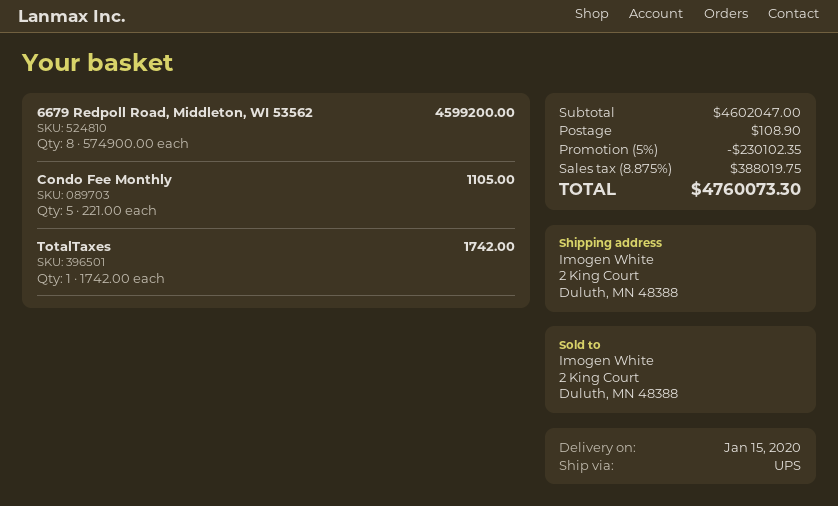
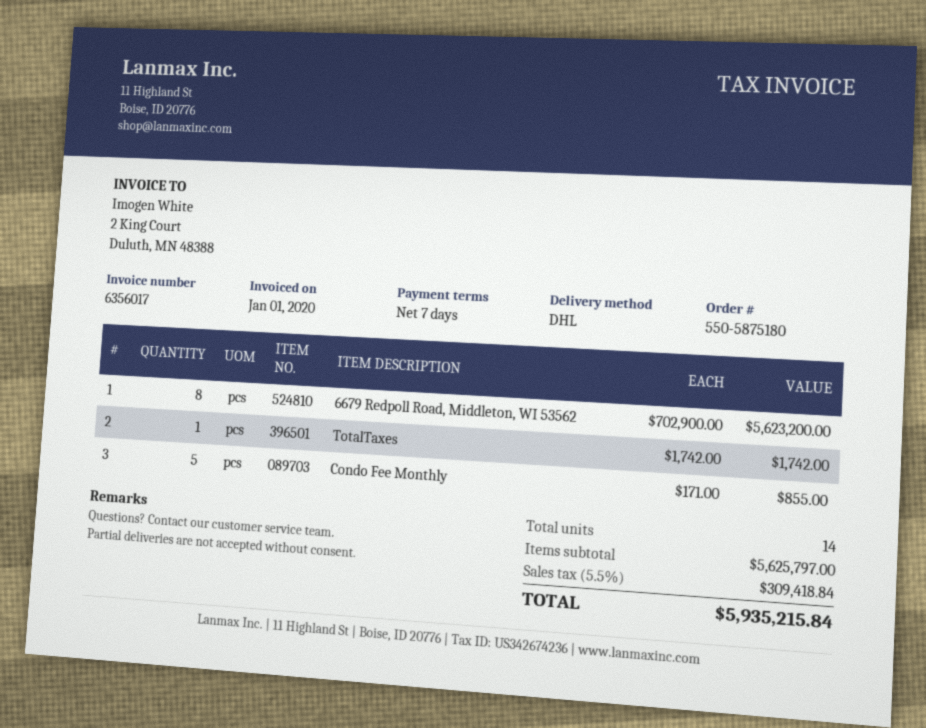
shipping method: UPS -> DHL
6679 Redpoll Road, Middleton, WI 53562: 8 x 574900.00 = 4599200.00 -> 8 x 702900.00 = 5623200.00
Condo Fee Monthly: 5 x 221.00 = 1105.00 -> 5 x 171.00 = 855.00
subtotal: 4602047.00 -> 5625797.00
discount: 5% = 230102.35 -> none
shipping: 108.90 -> none
tax: 8.875% = 388019.75 -> 5.5% = 309418.84
total: 4760073.30 -> 5935215.84

